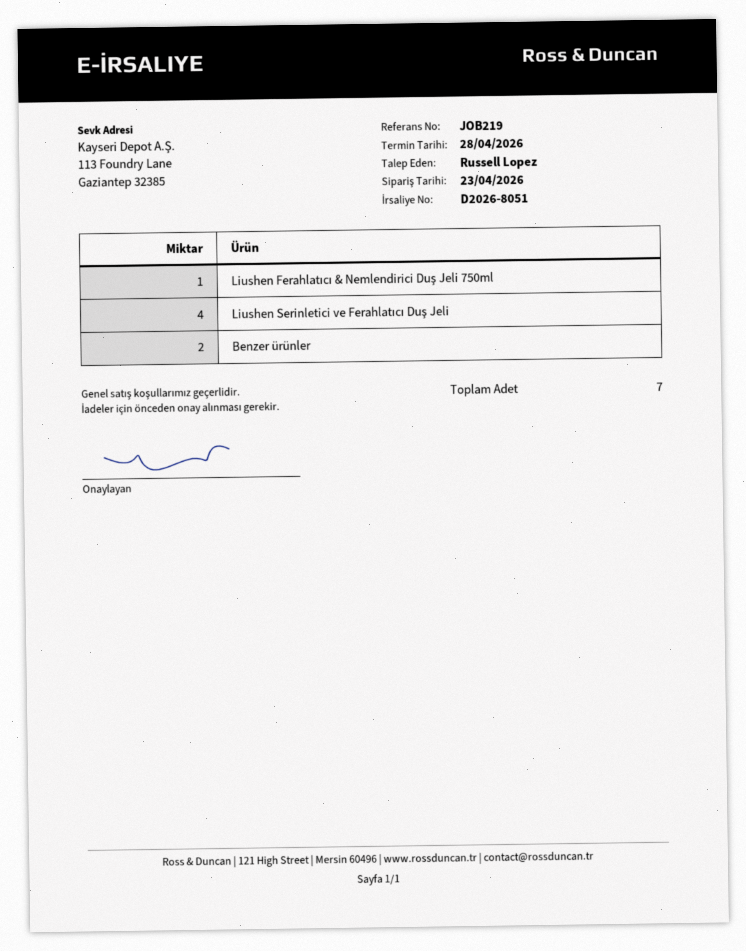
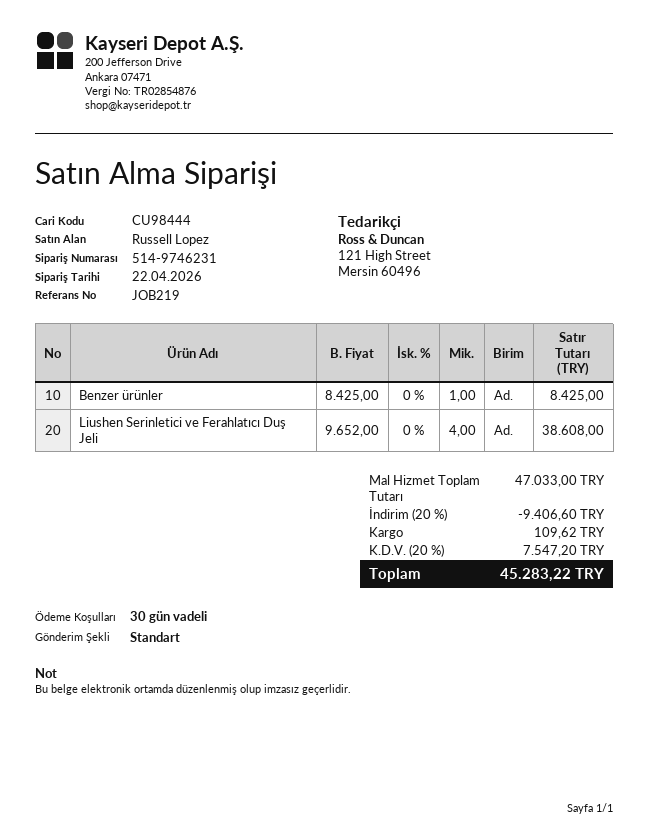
order date: 2026-04-23 -> 2026-04-22
Liushen Ferahlatıcı & Nemlendirici Duş Jeli 750ml: 1 -> none
Benzer ürünler: 2 -> 1

